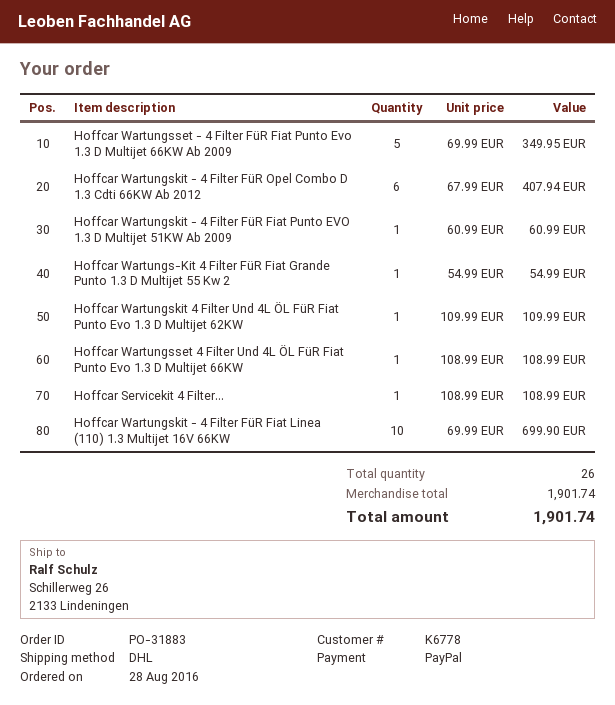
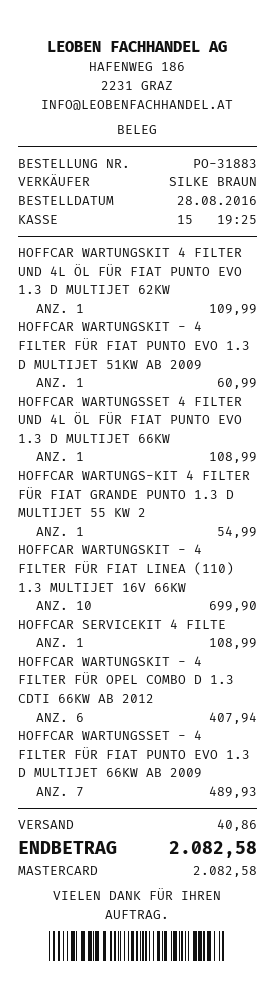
payment method: PayPal -> Mastercard
Hoffcar Wartungsset - 4 Filter FüR Fiat Punto Evo 1.3 D Multijet 66KW Ab 2009: 5 for 349.95 -> 7 for 489.93
shipping: none -> 40.86
total: 1901.74 -> 2082.58

